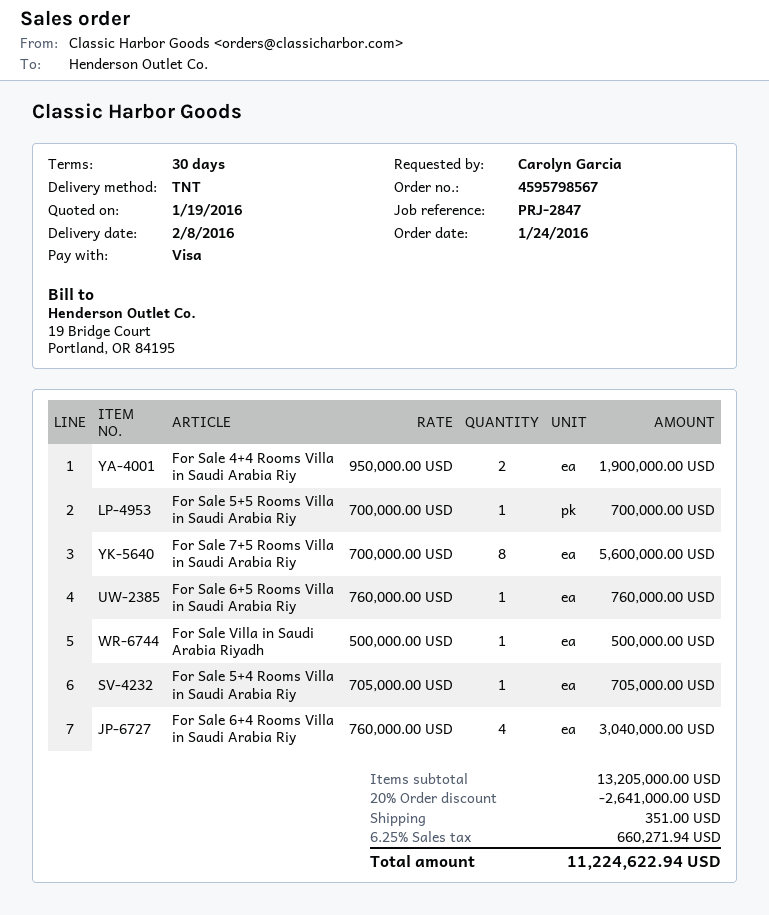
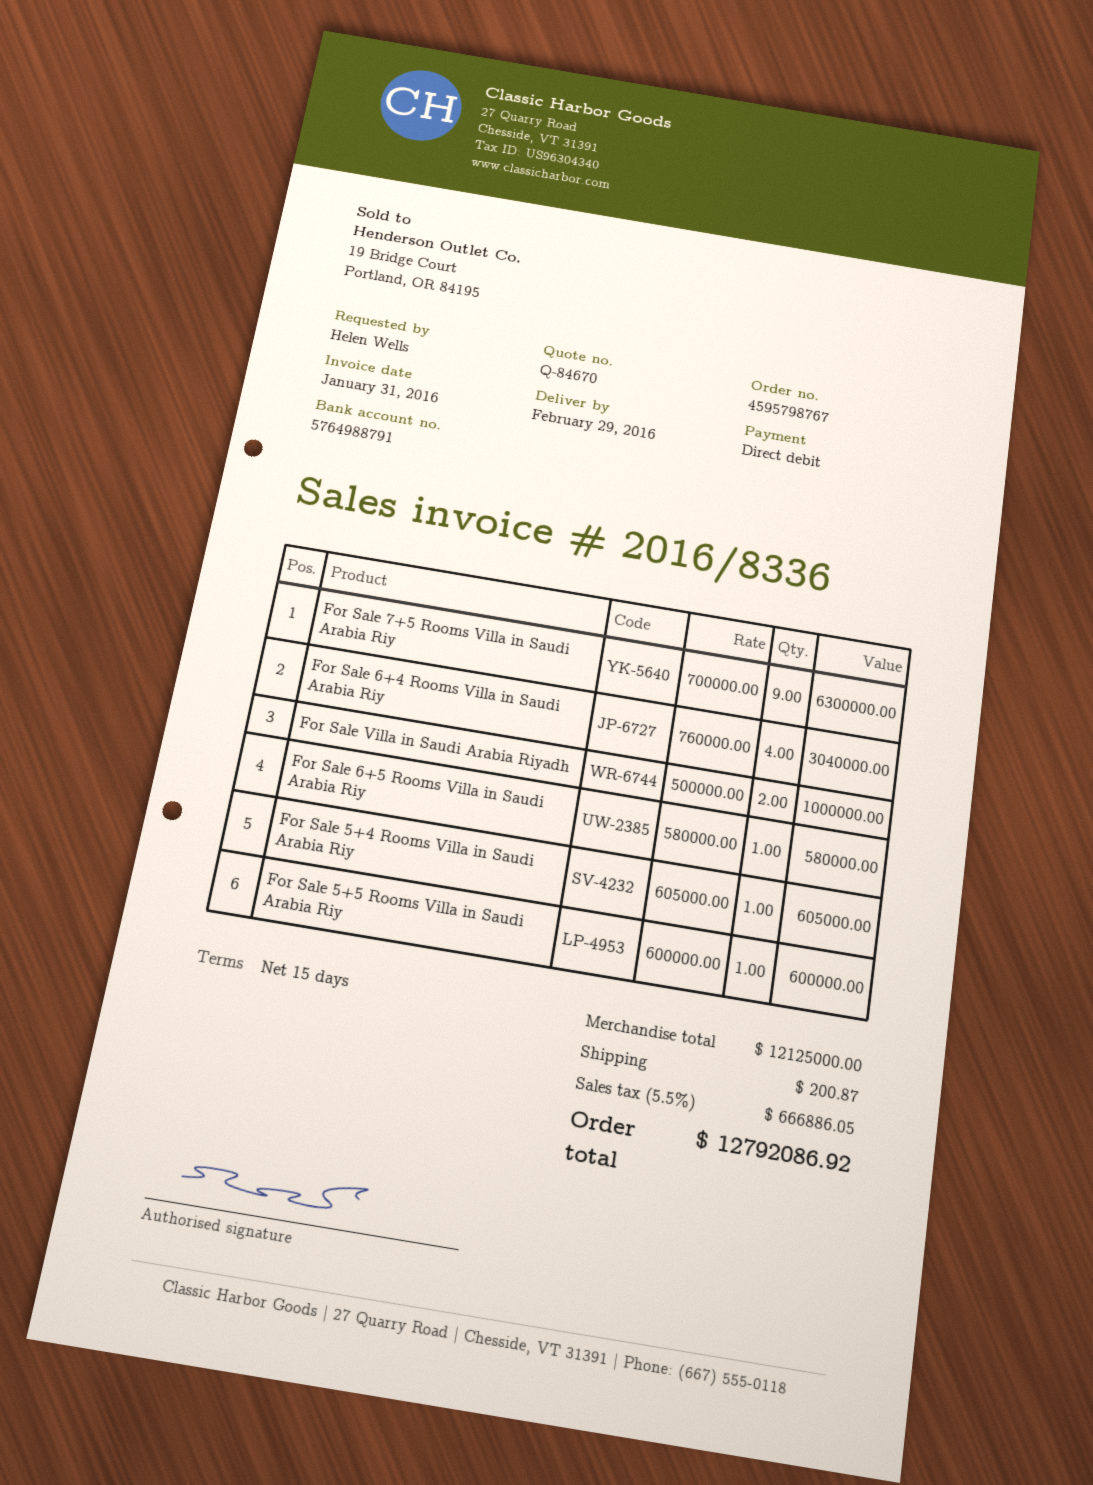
order number: 4595798567 -> 4595798767
delivery date: 2016-02-08 -> 2016-02-29
payment terms: 30 days -> 15 days
ordered by: Carolyn Garcia -> Helen Wells
payment method: Visa -> direct debit
For Sale 4+4 Rooms Villa in Saudi Arabia Riy: 2 x 950000.00 = 1900000.00 -> none
For Sale 5+5 Rooms Villa in Saudi Arabia Riy: 1 x 700000.00 = 700000.00 -> 1 x 600000.00 = 600000.00
For Sale 7+5 Rooms Villa in Saudi Arabia Riy: 8 x 700000.00 = 5600000.00 -> 9 x 700000.00 = 6300000.00
For Sale 6+5 Rooms Villa in Saudi Arabia Riy: 1 x 760000.00 = 760000.00 -> 1 x 580000.00 = 580000.00
For Sale Villa in Saudi Arabia Riyadh: 1 x 500000.00 = 500000.00 -> 2 x 500000.00 = 1000000.00
For Sale 5+4 Rooms Villa in Saudi Arabia Riy: 1 x 705000.00 = 705000.00 -> 1 x 605000.00 = 605000.00
subtotal: 13205000.00 -> 12125000.00
discount: 20% = 2641000.00 -> none
shipping: 351.00 -> 200.87
tax: 6.25% = 660271.94 -> 5.5% = 666886.05
total: 11224622.94 -> 12792086.92

